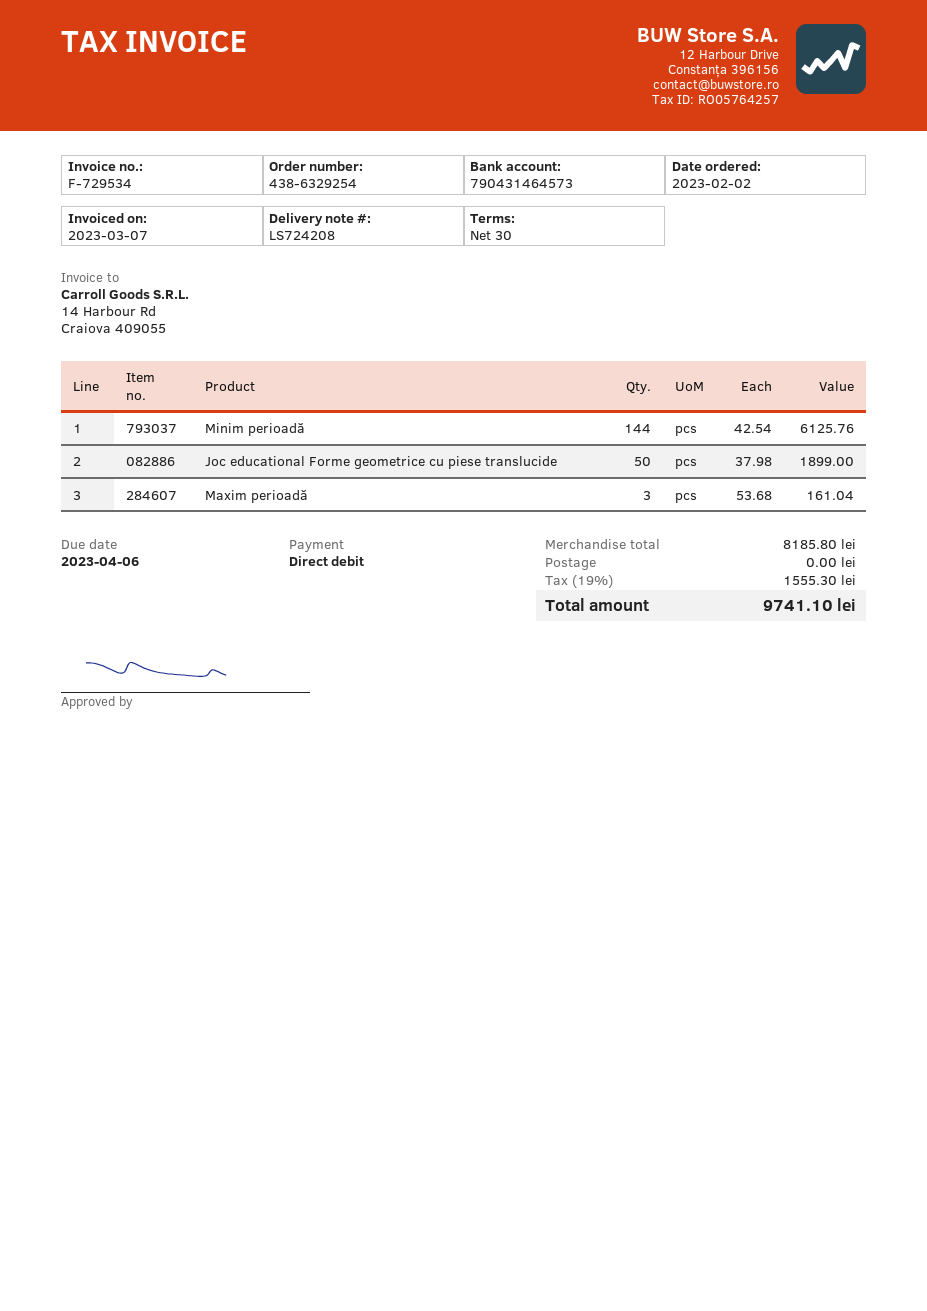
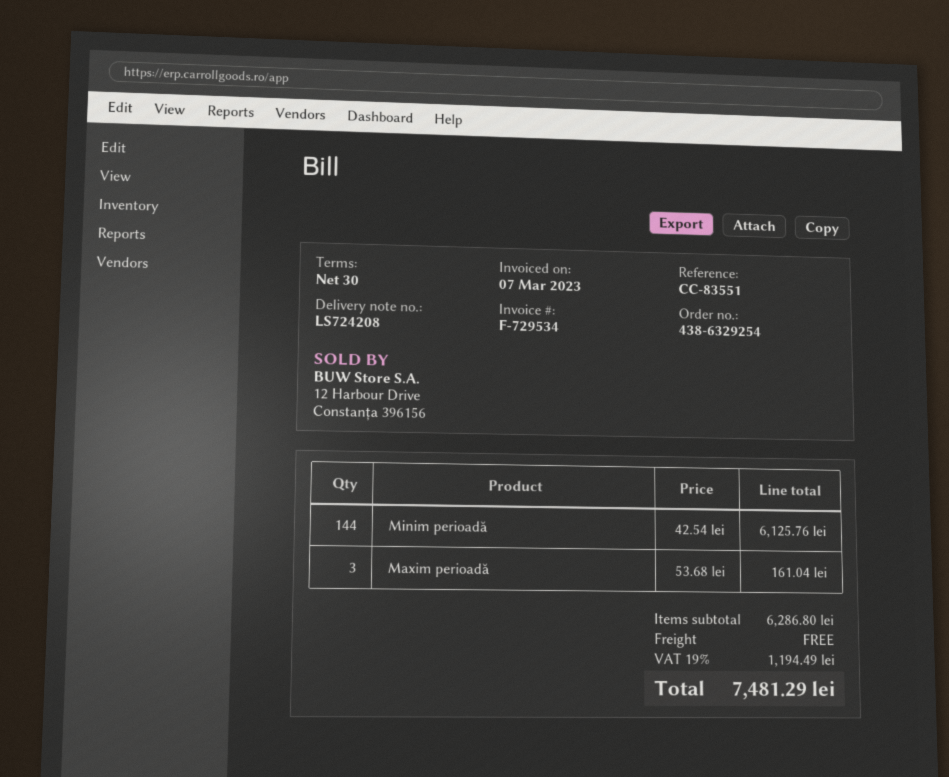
Joc educational Forme geometrice cu piese translucide: 50 x 37.98 = 1899.00 -> none
subtotal: 8185.80 -> 6286.80
tax: 19% = 1555.30 -> 19% = 1194.49
total: 9741.10 -> 7481.29

